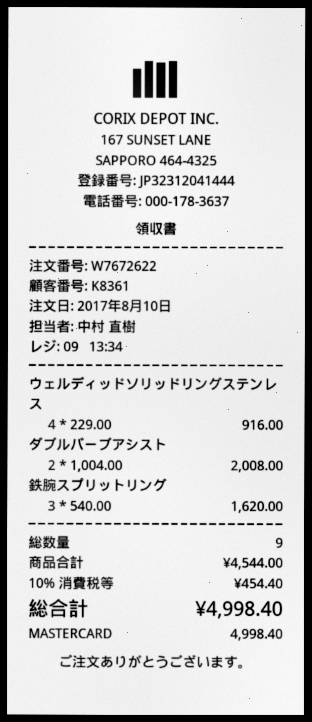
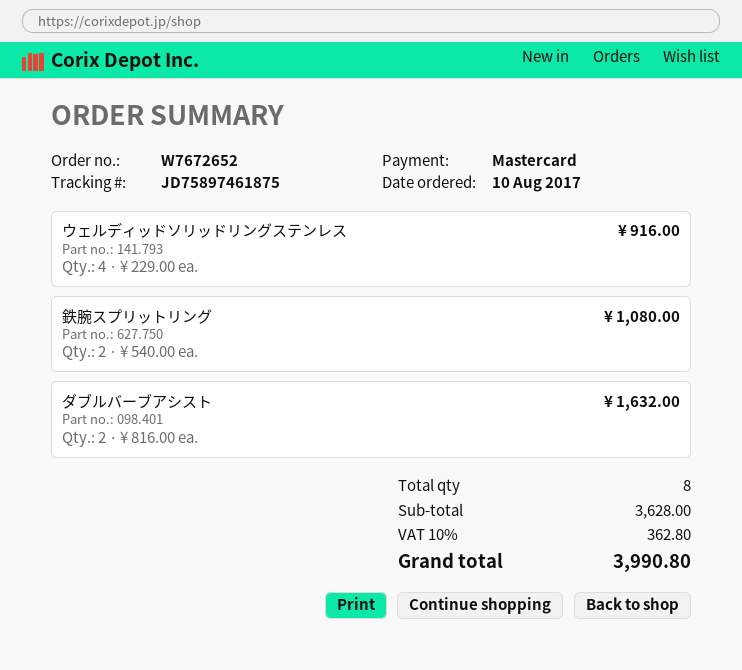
order number: W7672622 -> W7672652
ダブルバーブアシスト: 2 x 1004.00 = 2008.00 -> 2 x 816.00 = 1632.00
鉄腕スプリットリング: 3 x 540.00 = 1620.00 -> 2 x 540.00 = 1080.00
total quantity: 9 -> 8
subtotal: 4544.00 -> 3628.00
tax: 10% = 454.40 -> 10% = 362.80
total: 4998.40 -> 3990.80

